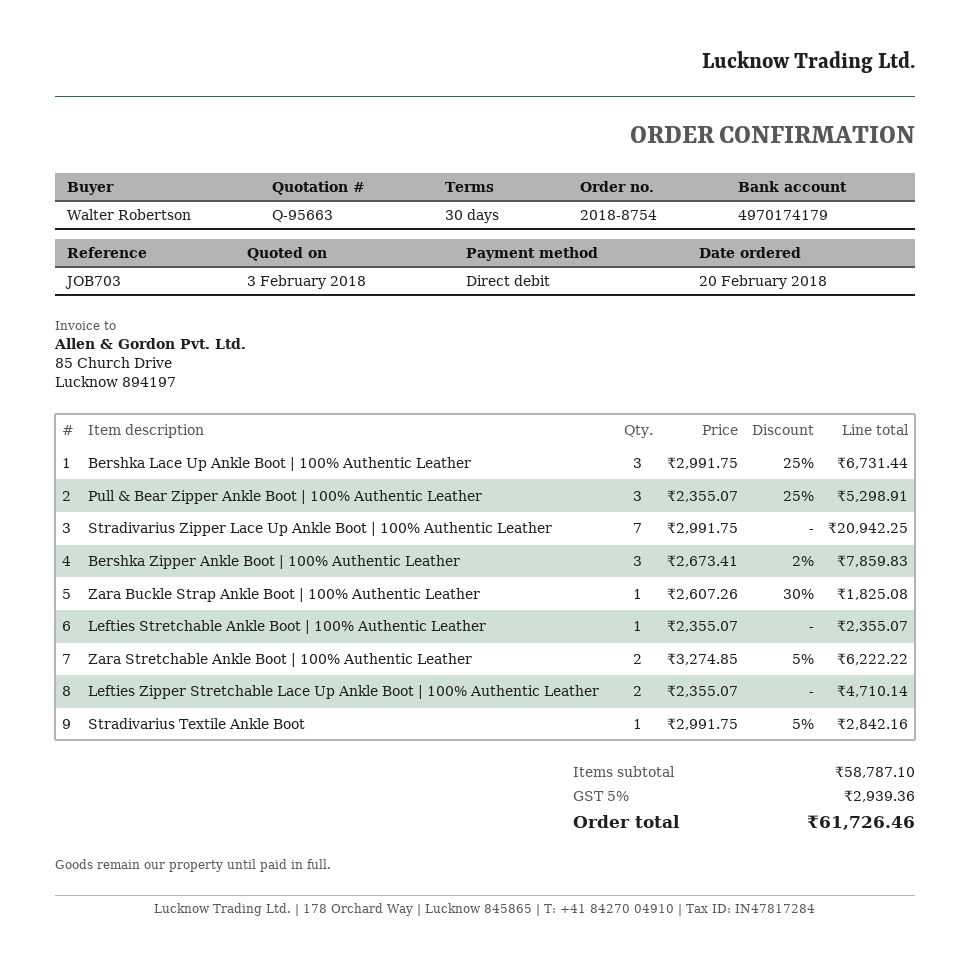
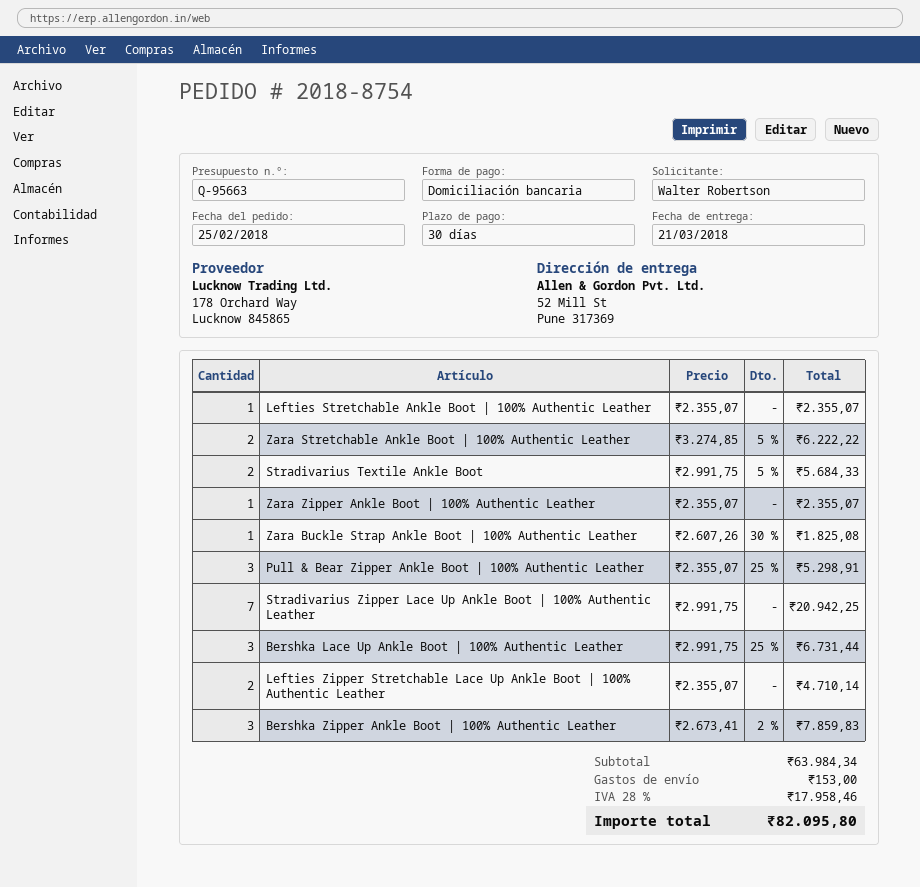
order date: 2018-02-20 -> 2018-02-25
Stradivarius Textile Ankle Boot: 1 x 2991.75 - 5% = 2842.16 -> 2 x 2991.75 - 5% = 5684.33
Zara Zipper Ankle Boot | 100% Authentic Leather: none -> 1 x 2355.07 = 2355.07
subtotal: 58787.10 -> 63984.34
shipping: none -> 153.00
tax: 5% = 2939.36 -> 28% = 17958.46
total: 61726.46 -> 82095.80

